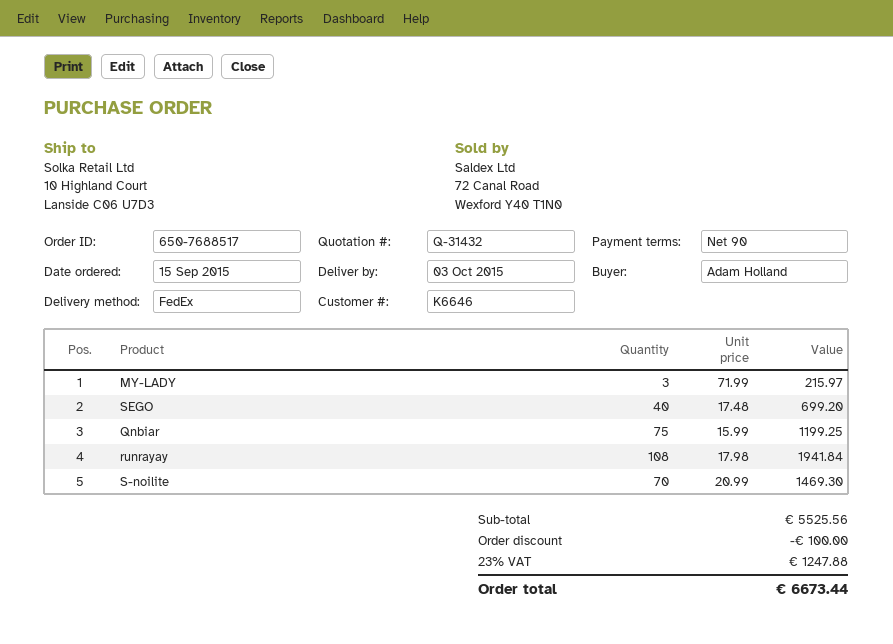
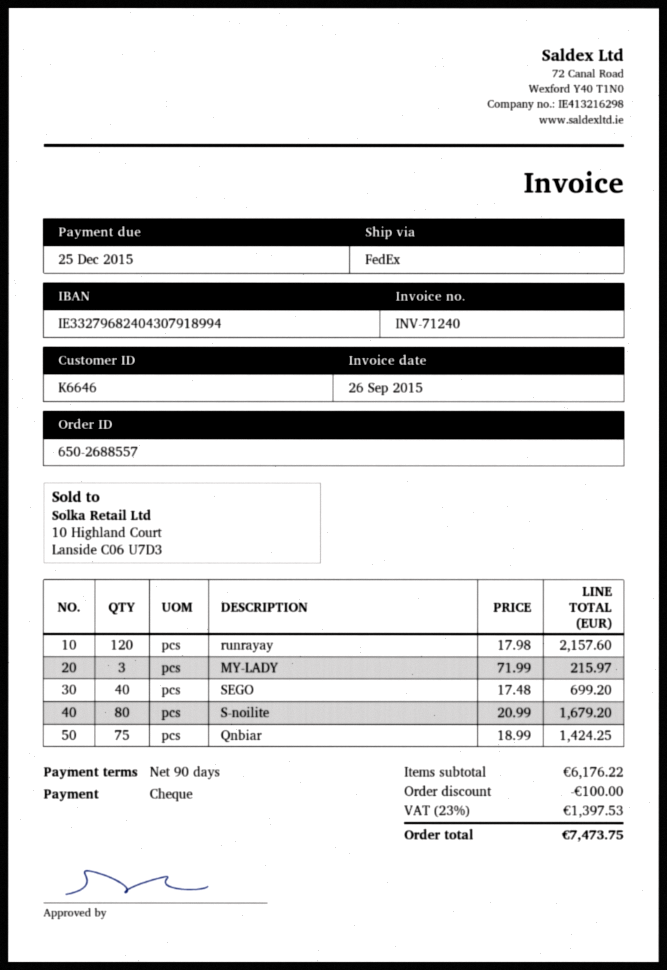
order number: 650-7688517 -> 650-2688557
Qnbiar: 75 x 15.99 = 1199.25 -> 75 x 18.99 = 1424.25
runrayay: 108 x 17.98 = 1941.84 -> 120 x 17.98 = 2157.60
S-noilite: 70 x 20.99 = 1469.30 -> 80 x 20.99 = 1679.20
subtotal: 5525.56 -> 6176.22
tax: 23% = 1247.88 -> 23% = 1397.53
total: 6673.44 -> 7473.75

